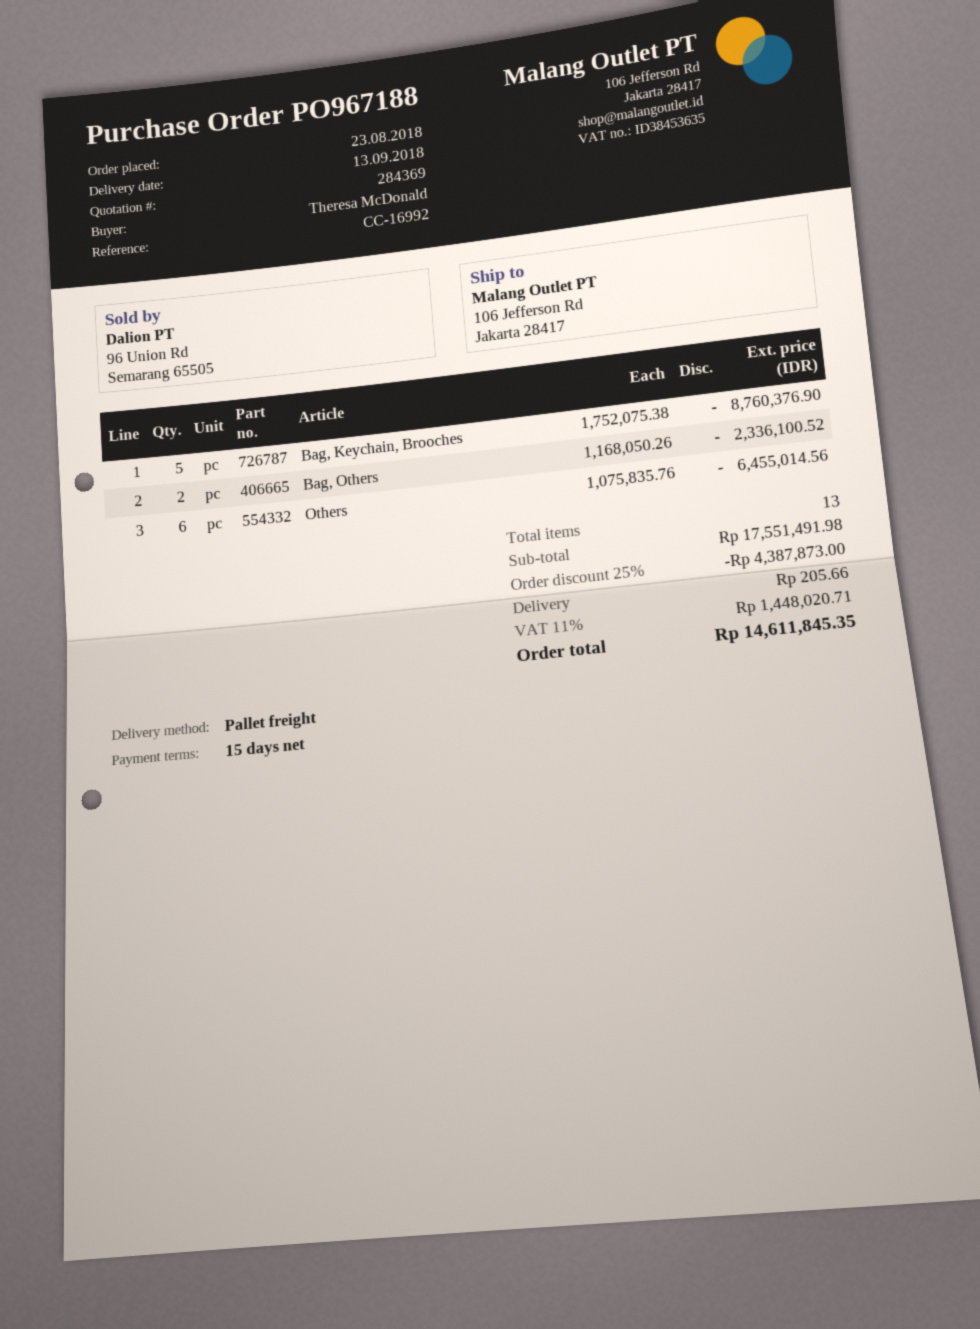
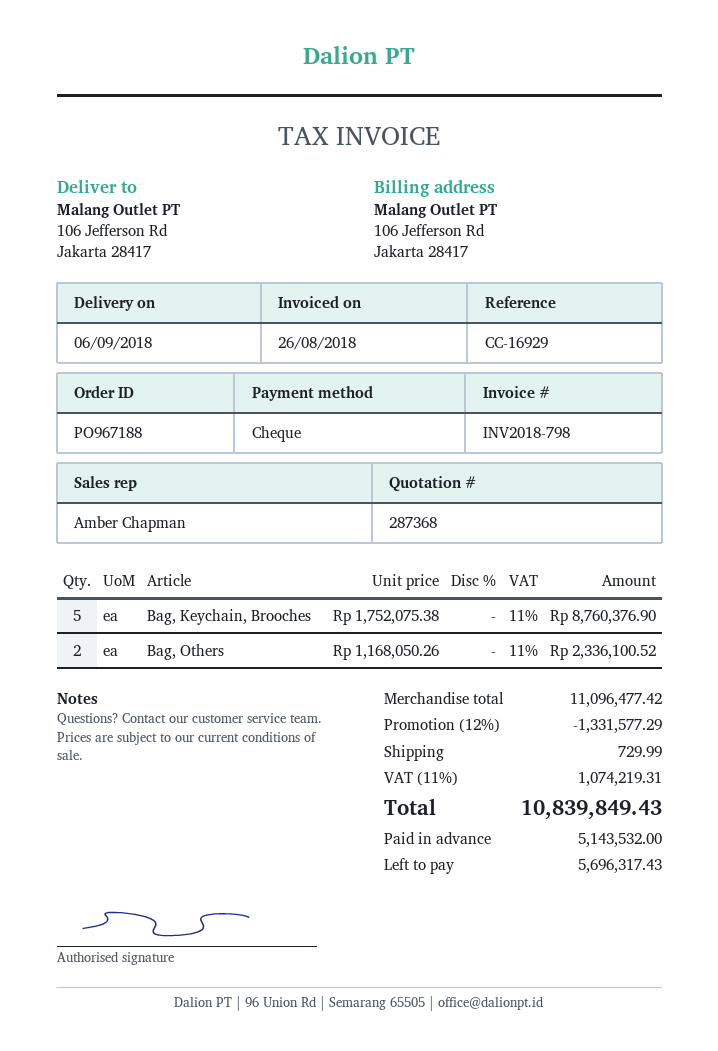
quote number: 284369 -> 287368
delivery date: 2018-09-13 -> 2018-09-06
reference: CC-16992 -> CC-16929
Others: 6 x 1075835.76 = 6455014.56 -> none
subtotal: 17551491.98 -> 11096477.42
discount: 25% = 4387873.00 -> 12% = 1331577.29
shipping: 205.66 -> 729.99
tax: 11% = 1448020.71 -> 11% = 1074219.31
total: 14611845.35 -> 10839849.43

